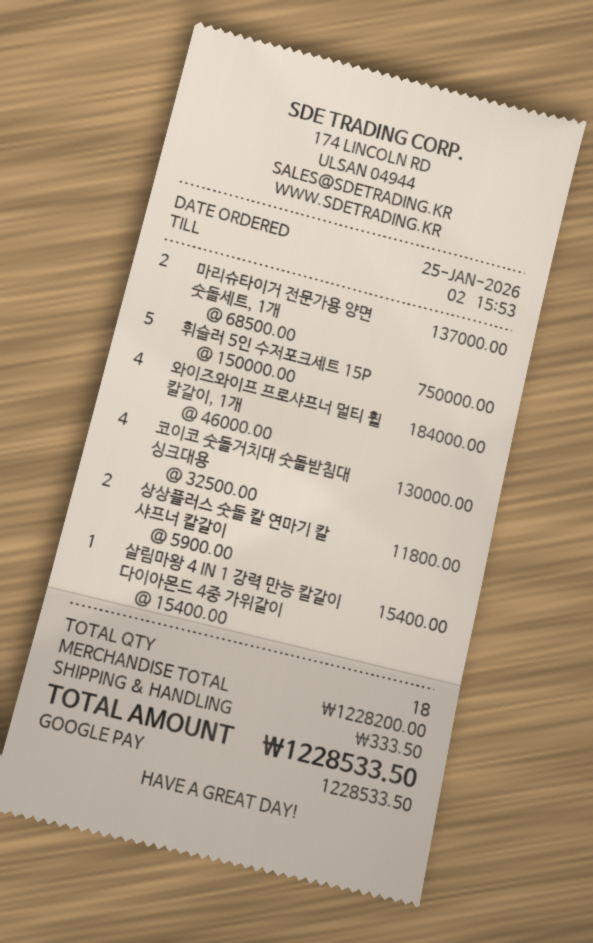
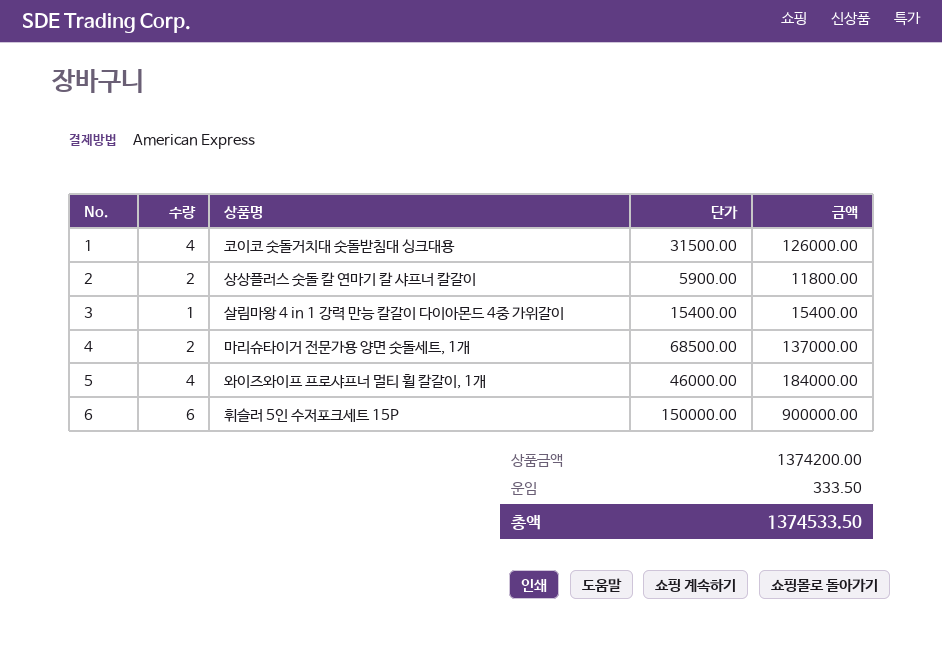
payment method: Google Pay -> American Express
휘슬러 5인 수저포크세트 15P: 5 x 150000.00 = 750000.00 -> 6 x 150000.00 = 900000.00
코이코 숫돌거치대 숫돌받침대 싱크대용: 4 x 32500.00 = 130000.00 -> 4 x 31500.00 = 126000.00
subtotal: 1228200.00 -> 1374200.00
total: 1228533.50 -> 1374533.50

